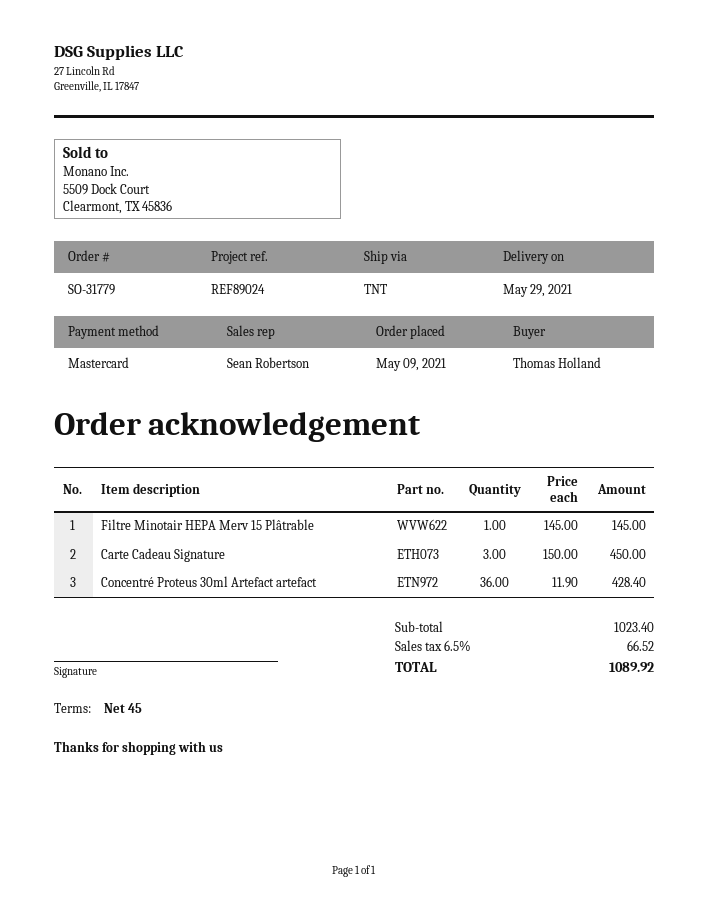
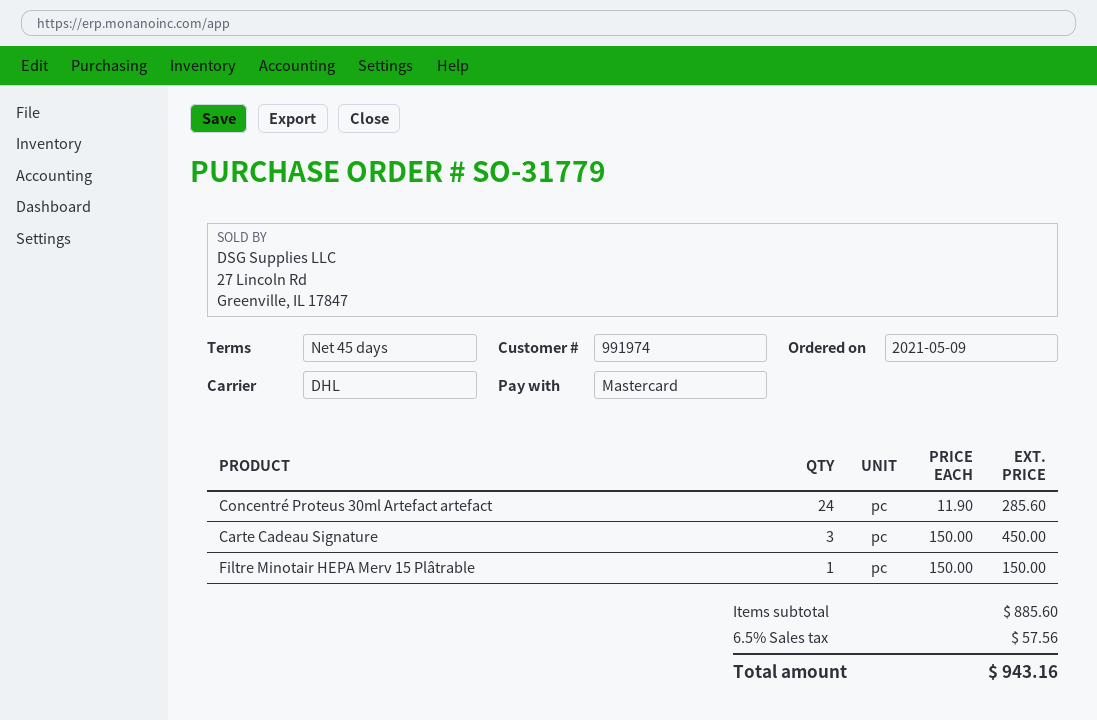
shipping method: TNT -> DHL
Filtre Minotair HEPA Merv 15 Plâtrable: 1 x 145.00 = 145.00 -> 1 x 150.00 = 150.00
Concentré Proteus 30ml Artefact artefact: 36 x 11.90 = 428.40 -> 24 x 11.90 = 285.60
subtotal: 1023.40 -> 885.60
tax: 6.5% = 66.52 -> 6.5% = 57.56
total: 1089.92 -> 943.16

